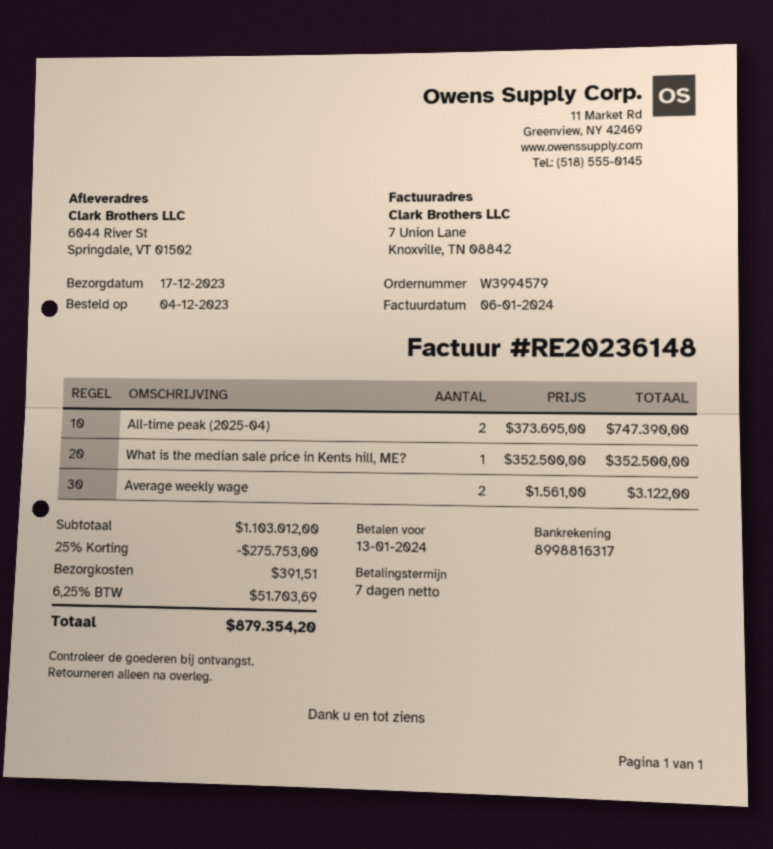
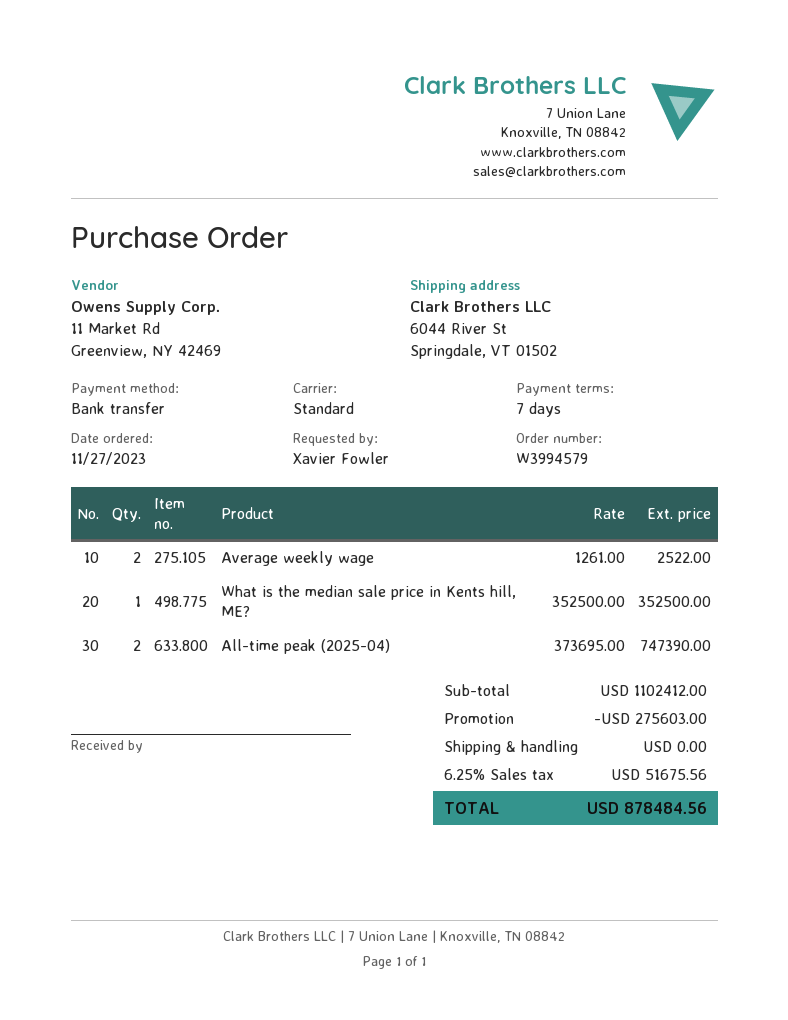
order date: 2023-12-04 -> 2023-11-27
Average weekly wage: 2 x 1561.00 = 3122.00 -> 2 x 1261.00 = 2522.00
subtotal: 1103012.00 -> 1102412.00
discount: 275753.00 -> 275603.00
shipping: 391.51 -> 0.00
tax: 6.25% = 51703.69 -> 6.25% = 51675.56
total: 879354.20 -> 878484.56

